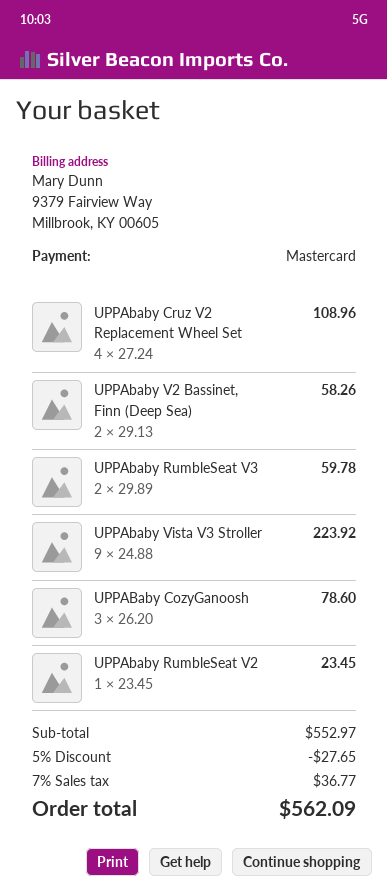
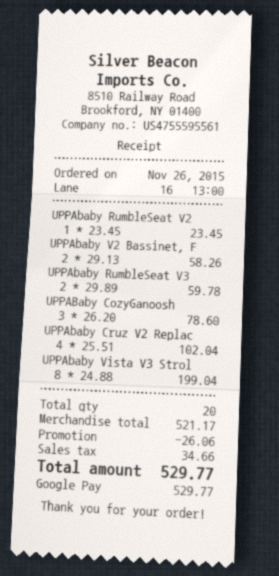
payment method: Mastercard -> Google Pay
UPPAbaby Cruz V2 Replacement Wheel Set: 4 x 27.24 = 108.96 -> 4 x 25.51 = 102.04
UPPAbaby Vista V3 Stroller: 9 x 24.88 = 223.92 -> 8 x 24.88 = 199.04
subtotal: 552.97 -> 521.17
discount: 27.65 -> 26.06
tax: 36.77 -> 34.66
total: 562.09 -> 529.77

